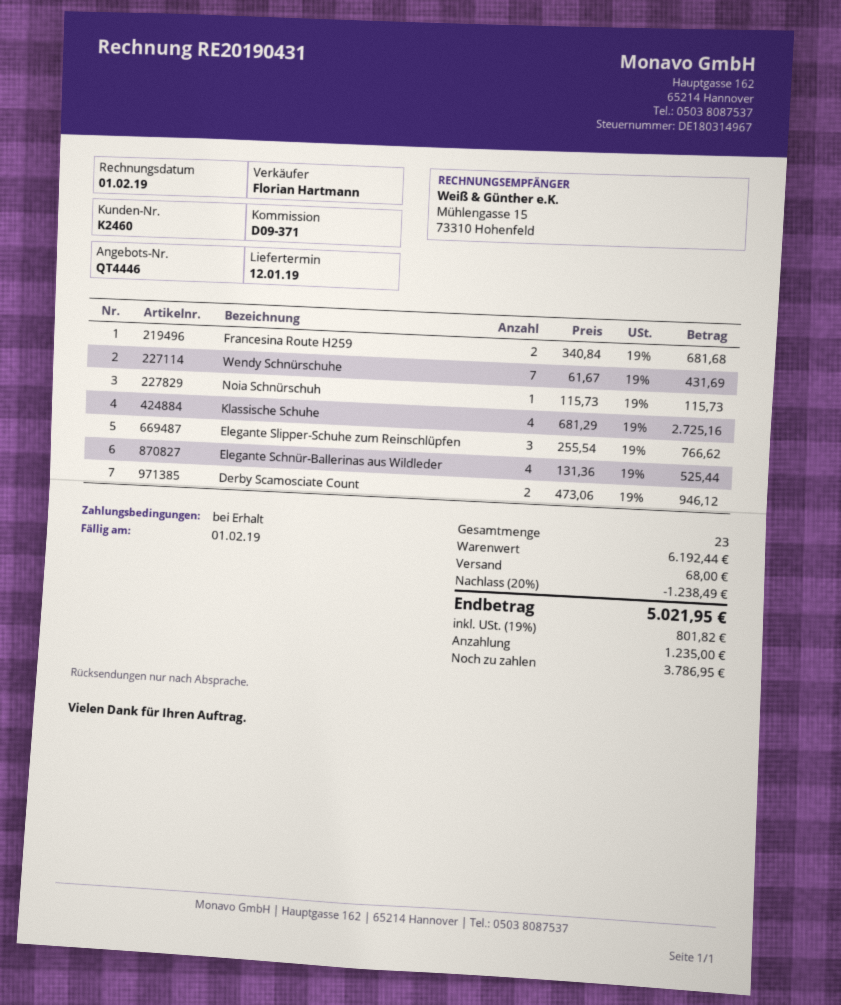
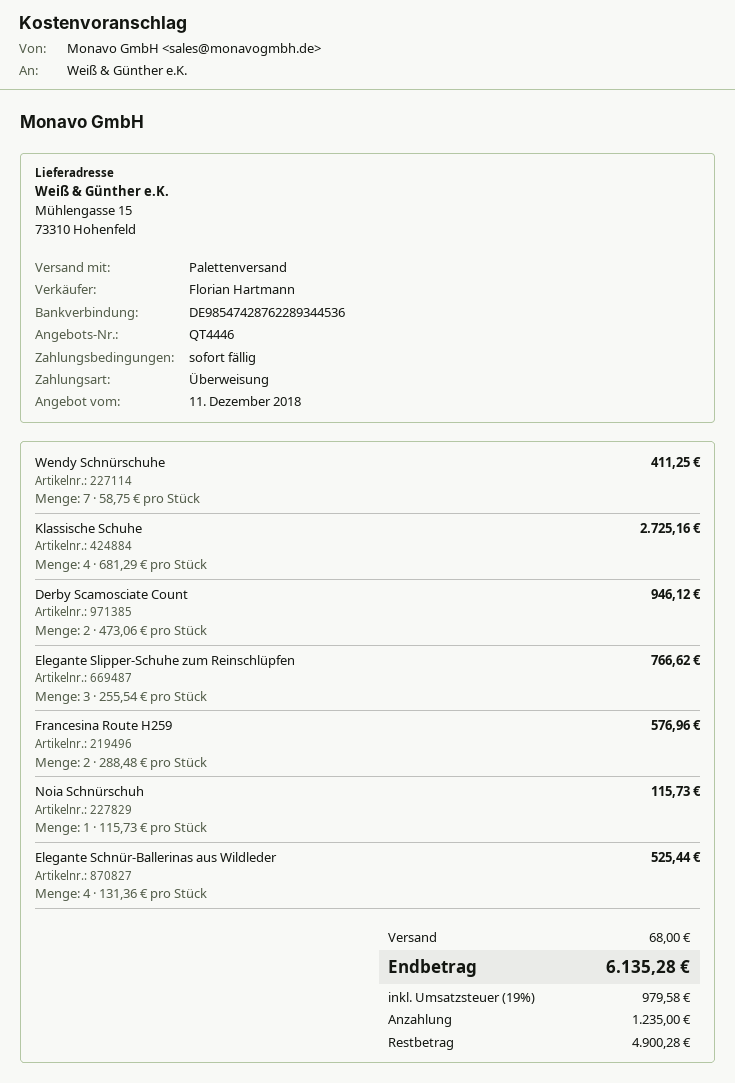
Francesina Route H259: 2 x 340.84 = 681.68 -> 2 x 288.48 = 576.96
Wendy Schnürschuhe: 7 x 61.67 = 431.69 -> 7 x 58.75 = 411.25
discount: 20% = 1238.49 -> none
tax: 19% = 801.82 -> 19% = 979.58
total: 5021.95 -> 6135.28
balance: 3786.95 -> 4900.28

